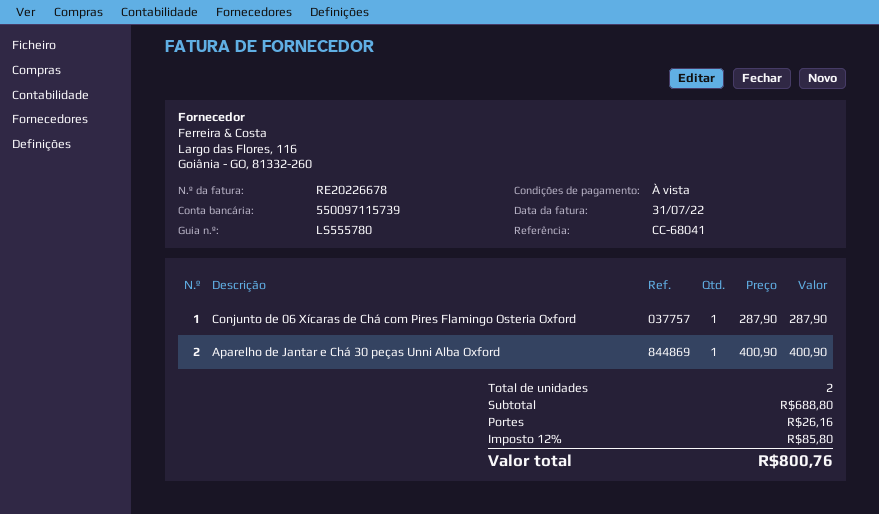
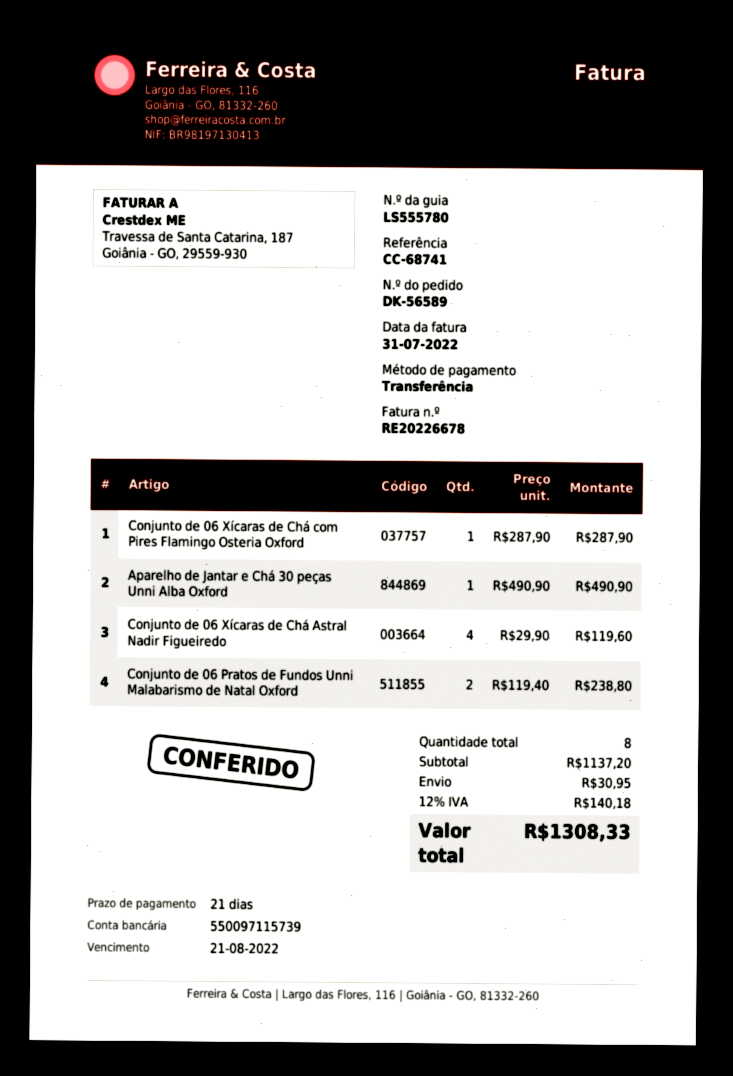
payment terms: on receipt -> 21 days
reference: CC-68041 -> CC-68741
Aparelho de Jantar e Chá 30 peças Unni Alba Oxford: 1 x 400.90 = 400.90 -> 1 x 490.90 = 490.90
Conjunto de 06 Xícaras de Chá Astral Nadir Figueiredo: none -> 4 x 29.90 = 119.60
Conjunto de 06 Pratos de Fundos Unni Malabarismo de Natal Oxford: none -> 2 x 119.40 = 238.80
total quantity: 2 -> 8
subtotal: 688.80 -> 1137.20
shipping: 26.16 -> 30.95
tax: 12% = 85.80 -> 12% = 140.18
total: 800.76 -> 1308.33

